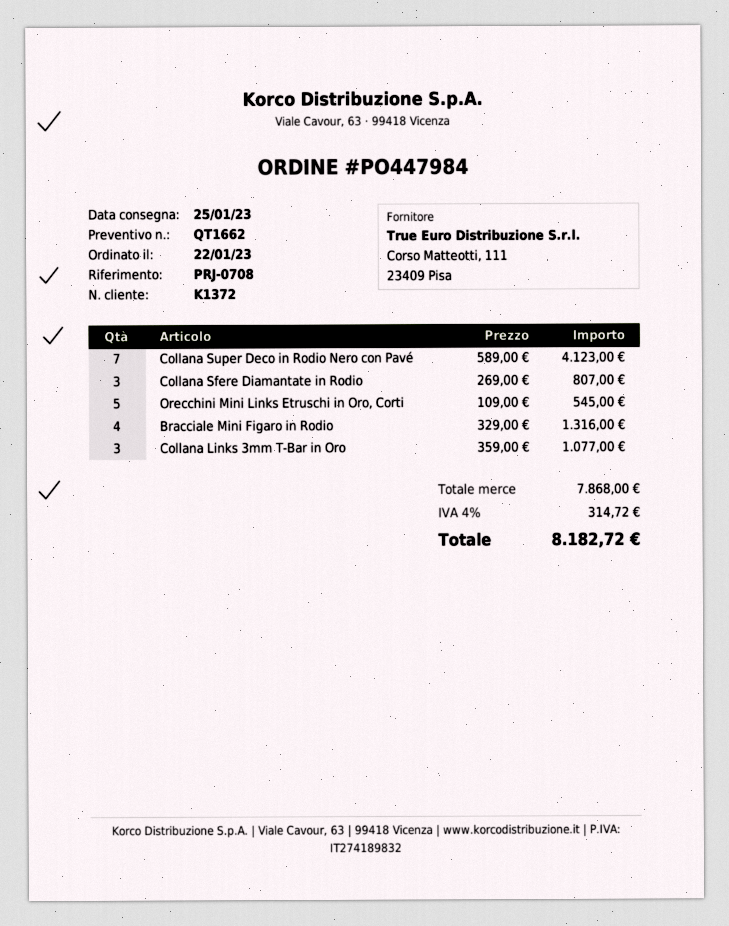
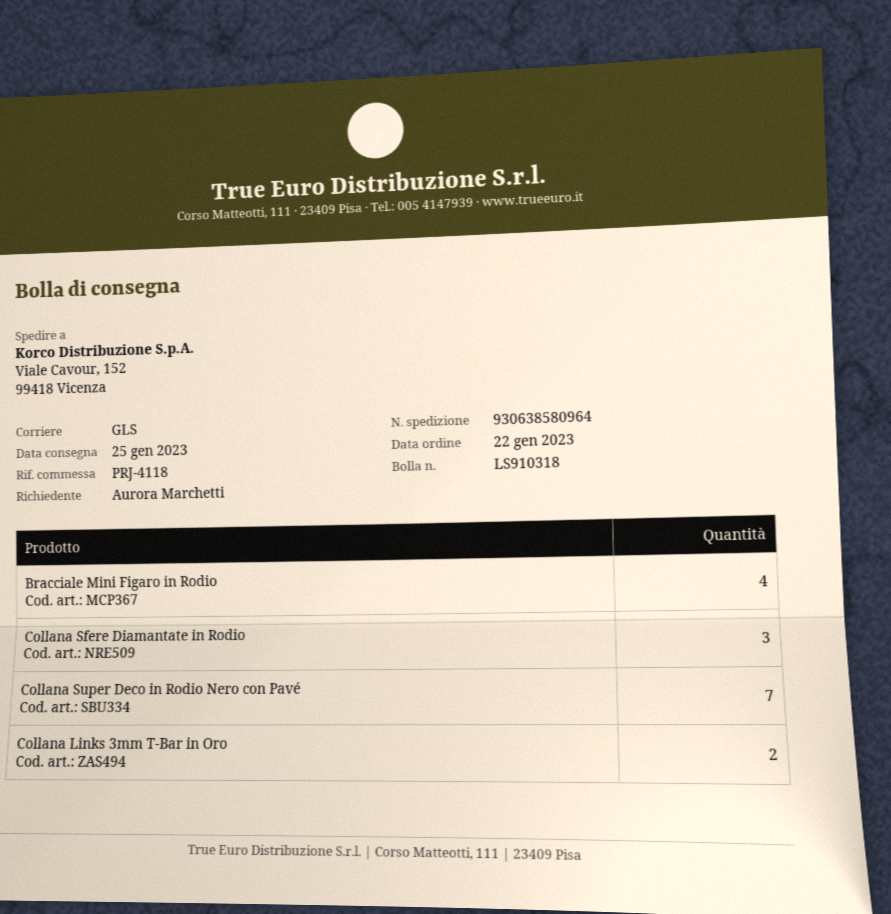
reference: PRJ-0708 -> PRJ-4118
Orecchini Mini Links Etruschi in Oro, Corti: 5 -> none
Collana Links 3mm T-Bar in Oro: 3 -> 2

